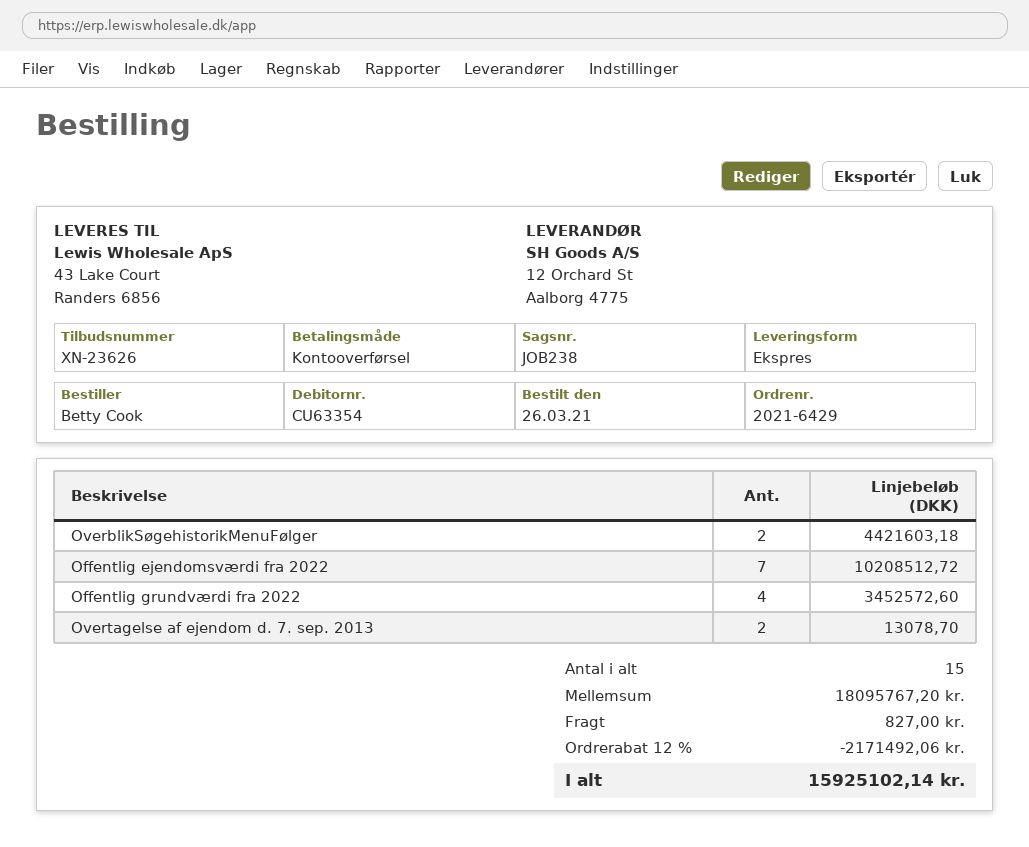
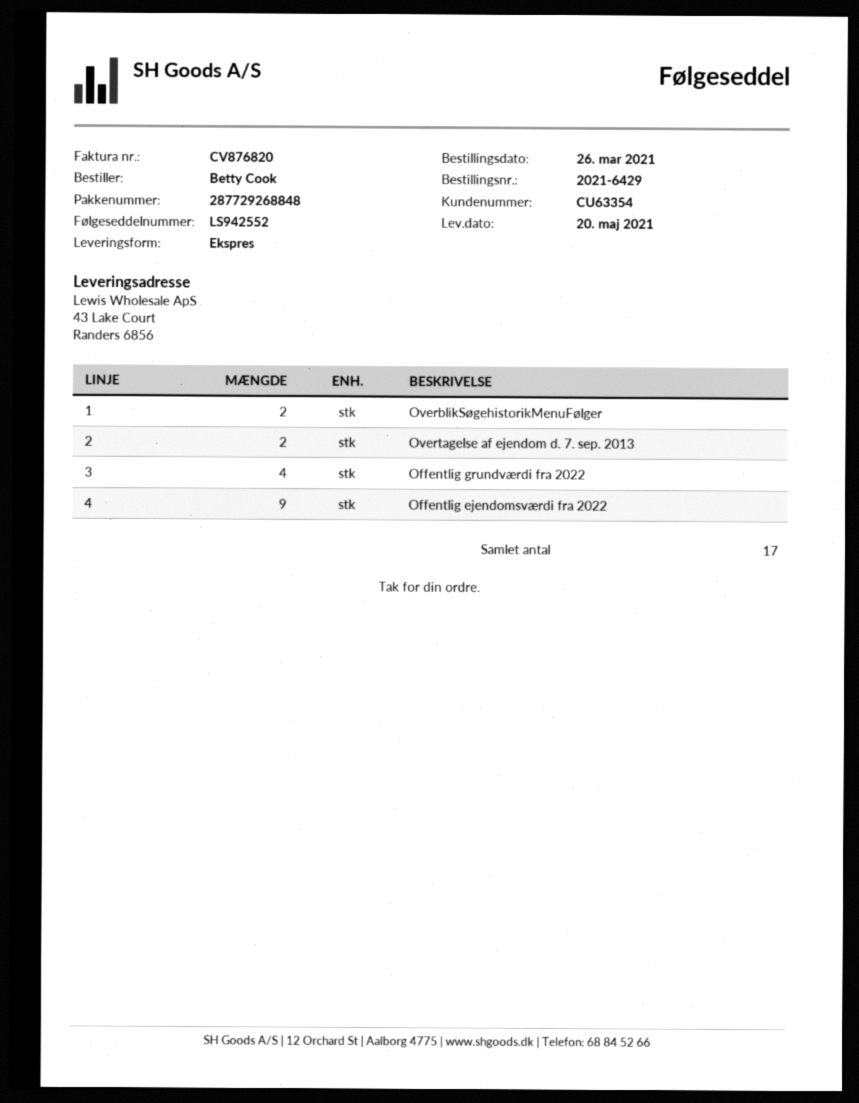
Offentlig ejendomsværdi fra 2022: 7 -> 9
total quantity: 15 -> 17

